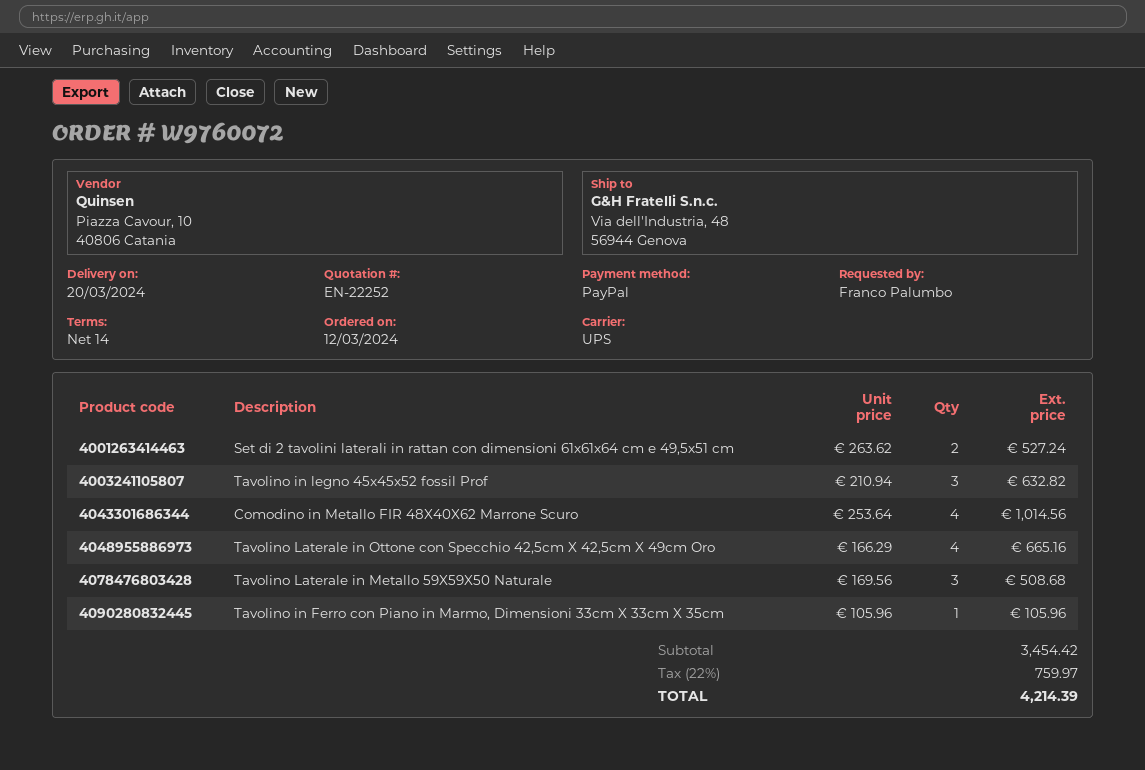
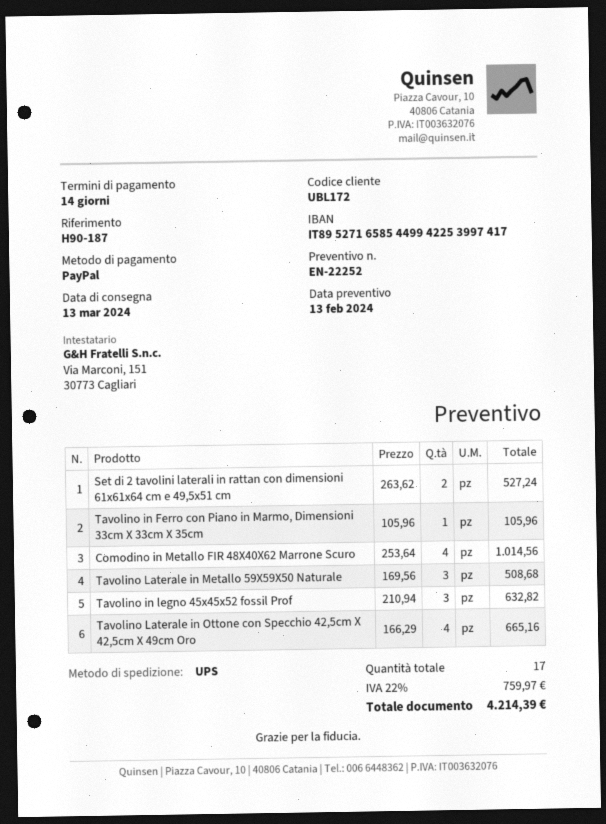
delivery date: 2024-03-20 -> 2024-03-13

